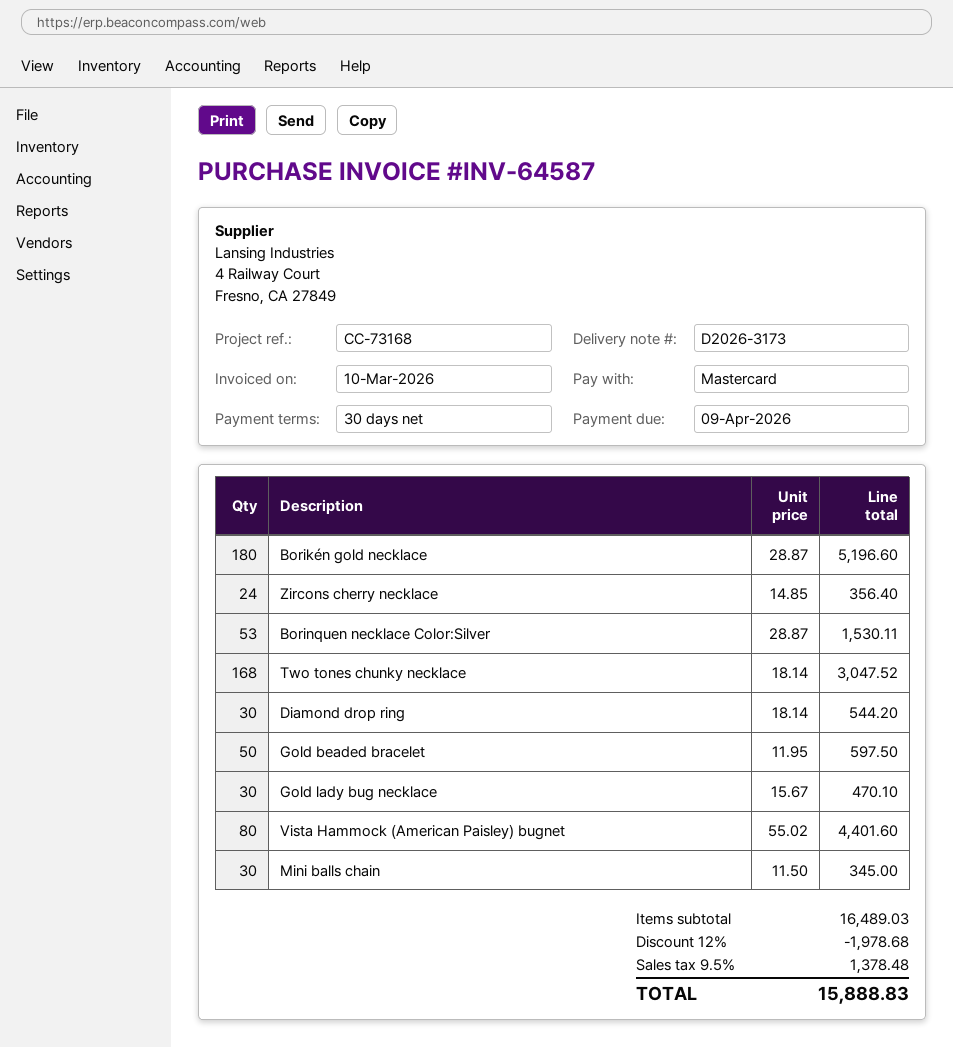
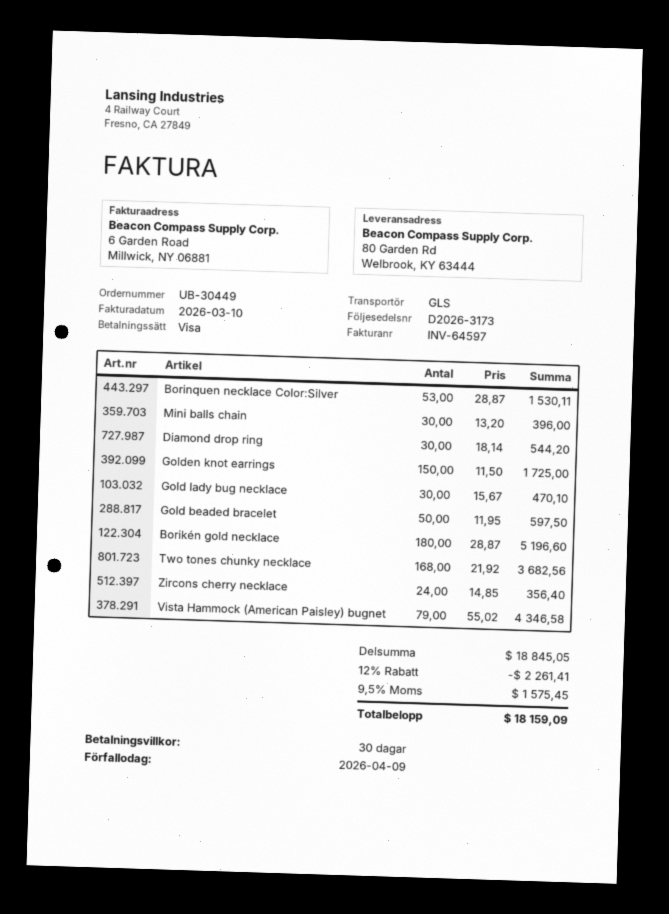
invoice number: INV-64587 -> INV-64597
payment method: Mastercard -> Visa
Two tones chunky necklace: 168 x 18.14 = 3047.52 -> 168 x 21.92 = 3682.56
Vista Hammock (American Paisley) bugnet: 80 x 55.02 = 4401.60 -> 79 x 55.02 = 4346.58
Mini balls chain: 30 x 11.50 = 345.00 -> 30 x 13.20 = 396.00
Golden knot earrings: none -> 150 x 11.50 = 1725.00
subtotal: 16489.03 -> 18845.05
discount: 12% = 1978.68 -> 12% = 2261.41
tax: 9.5% = 1378.48 -> 9.5% = 1575.45
total: 15888.83 -> 18159.09

